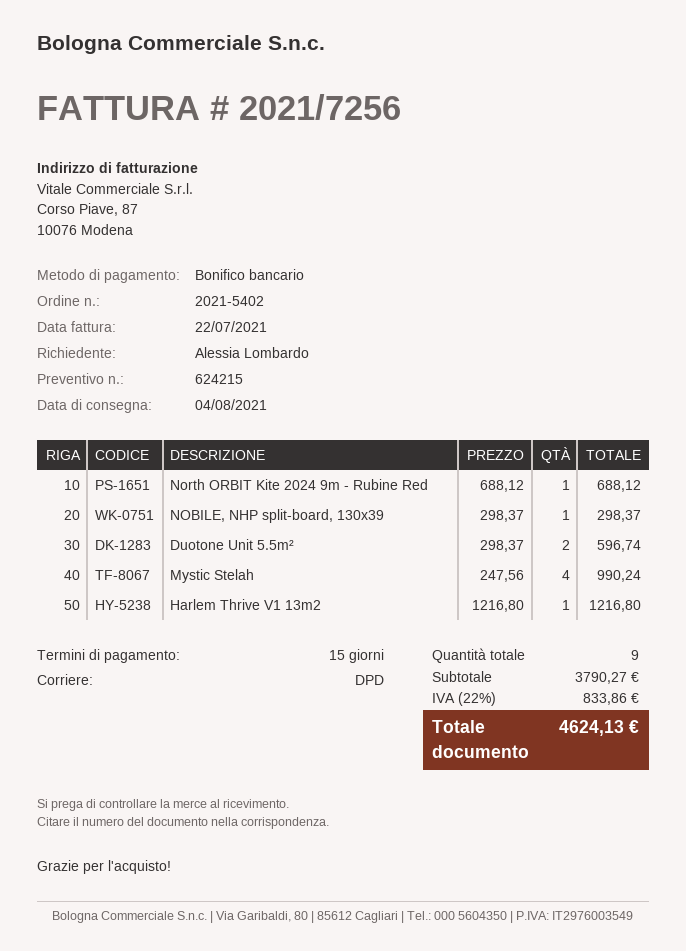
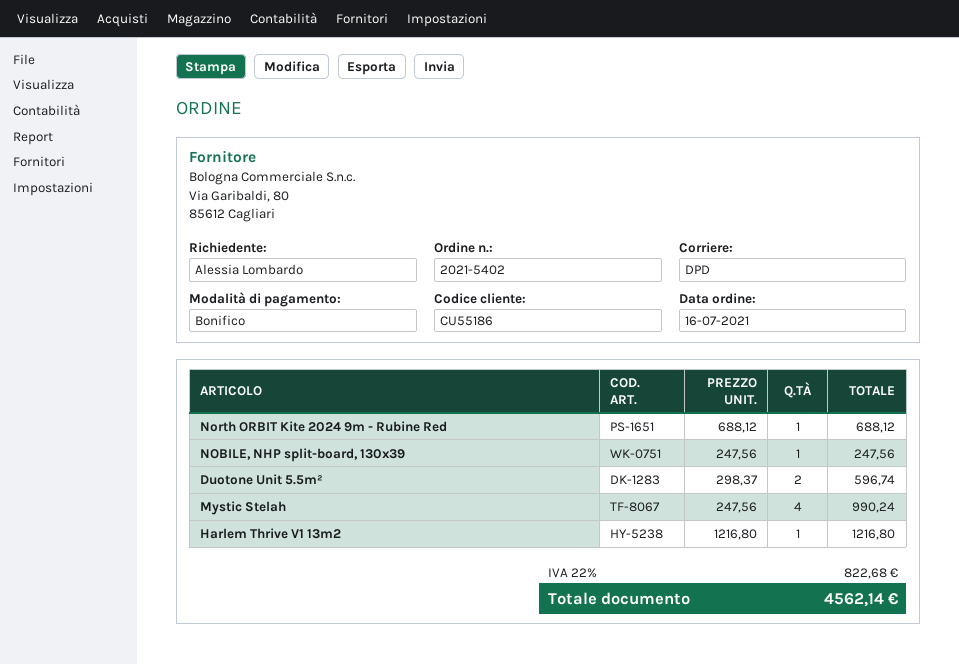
NOBILE, NHP split-board, 130x39: 1 x 298.37 = 298.37 -> 1 x 247.56 = 247.56
tax: 22% = 833.86 -> 22% = 822.68
total: 4624.13 -> 4562.14

